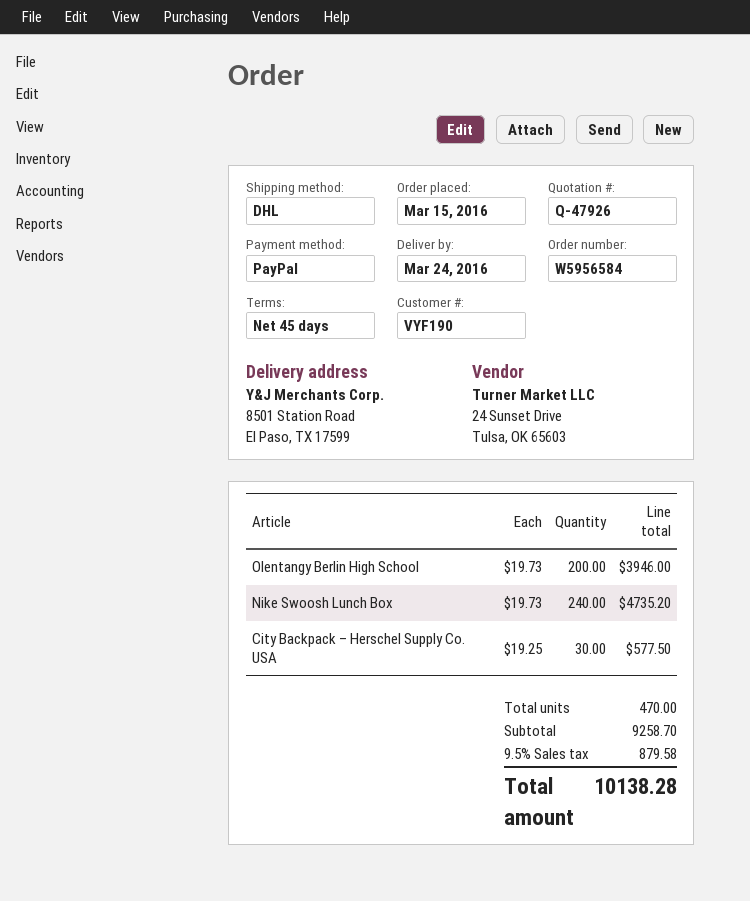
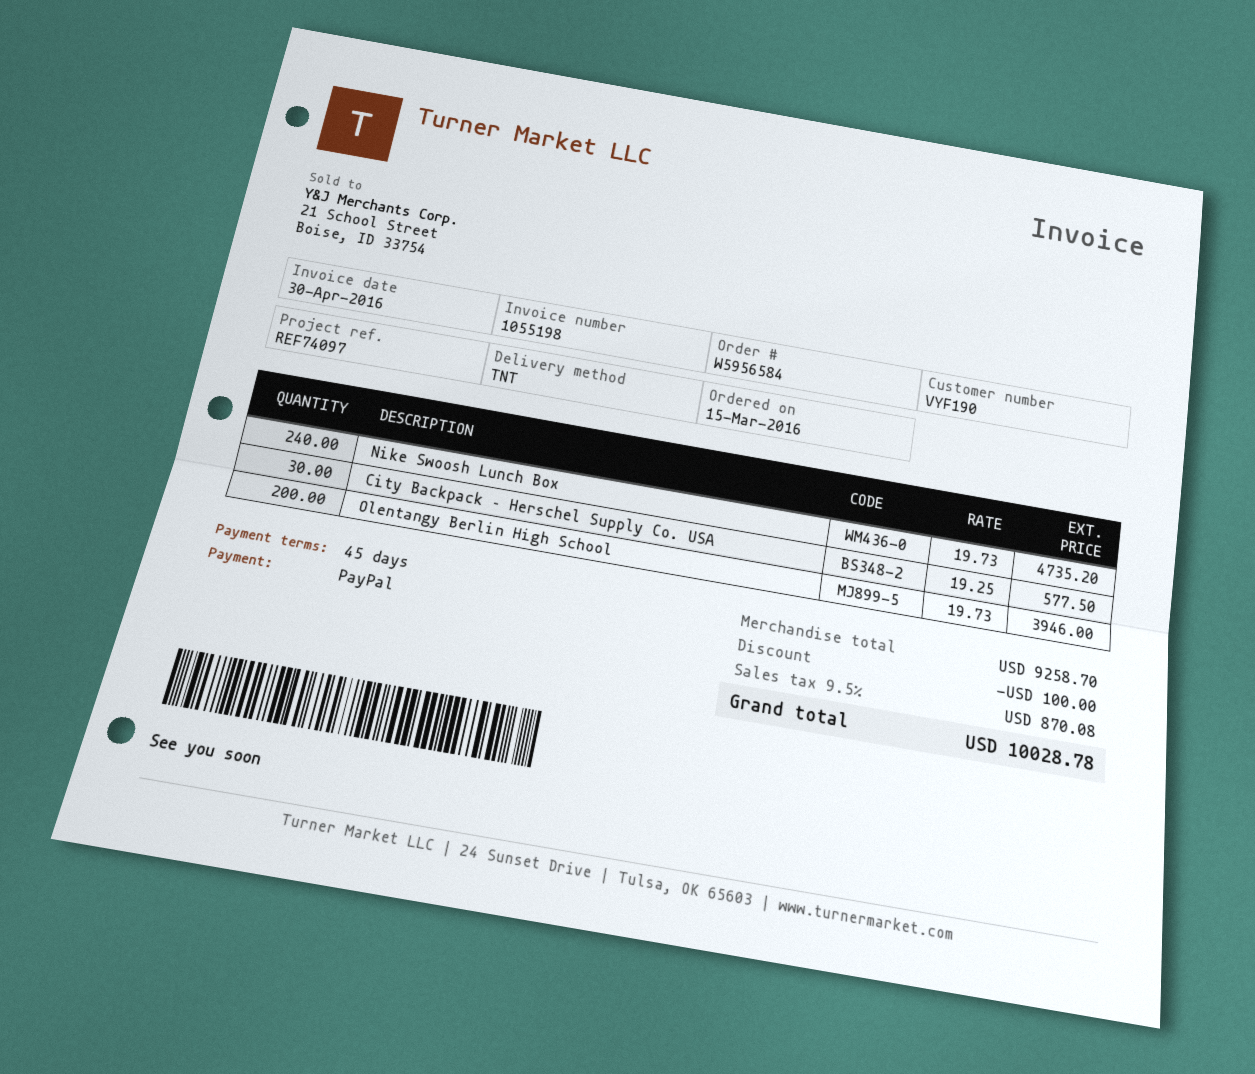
shipping method: DHL -> TNT
discount: none -> 100.00
tax: 9.5% = 879.58 -> 9.5% = 870.08
total: 10138.28 -> 10028.78

